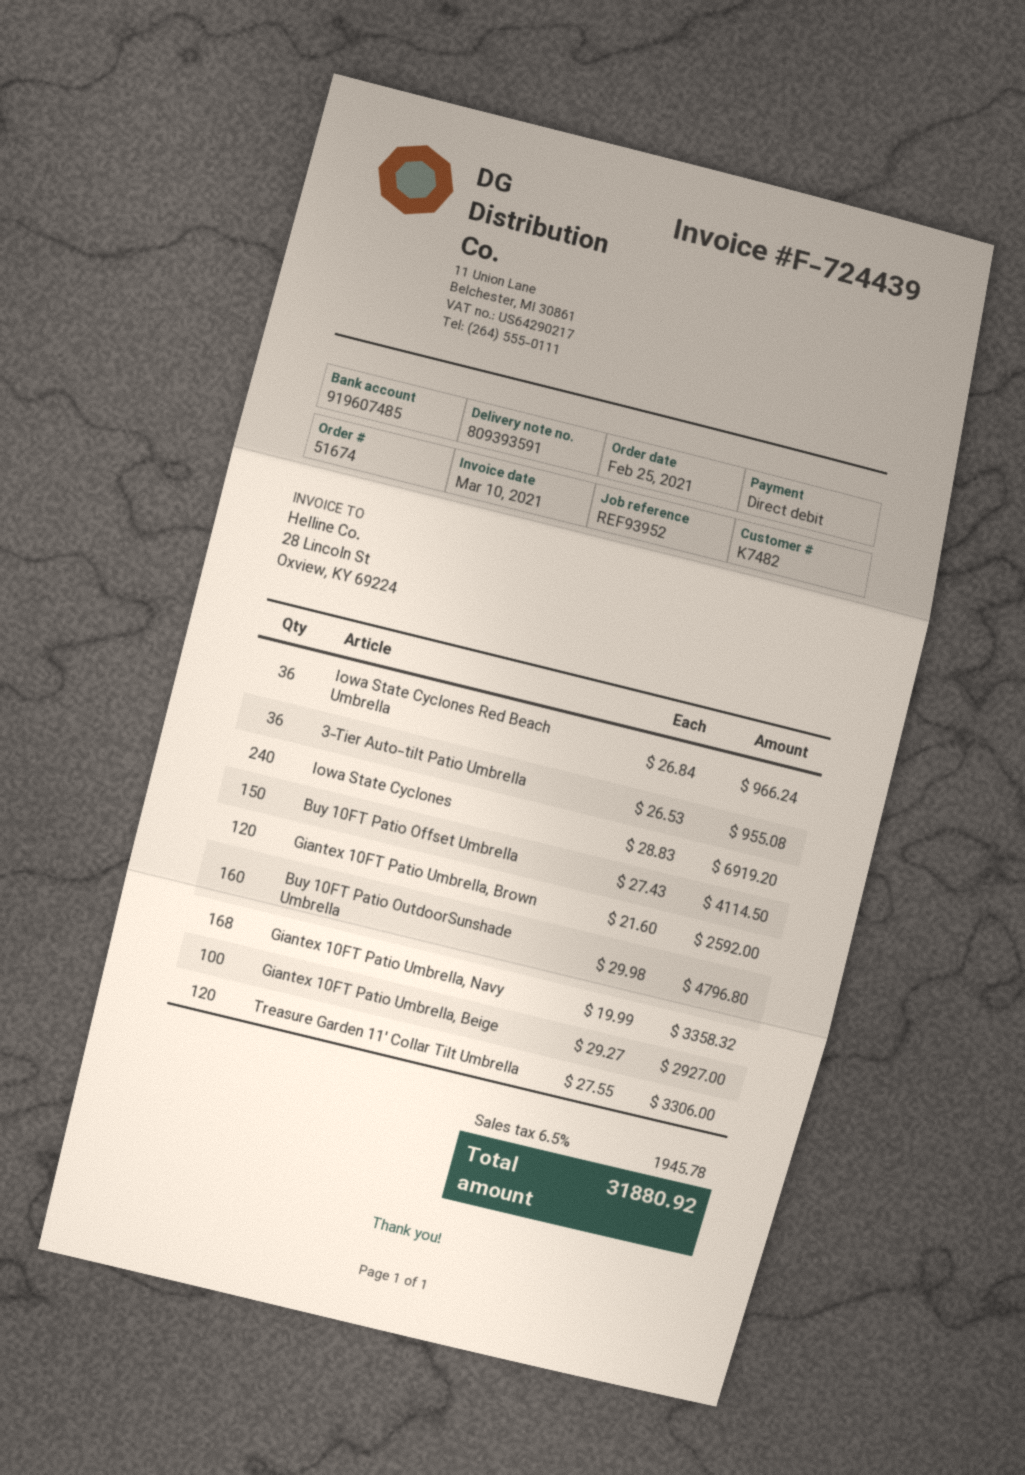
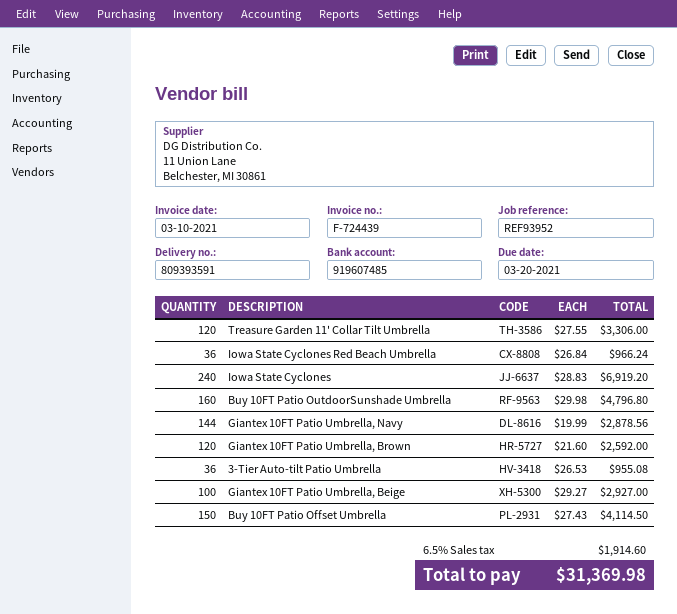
Giantex 10FT Patio Umbrella, Navy: 168 x 19.99 = 3358.32 -> 144 x 19.99 = 2878.56
tax: 6.5% = 1945.78 -> 6.5% = 1914.60
total: 31880.92 -> 31369.98

